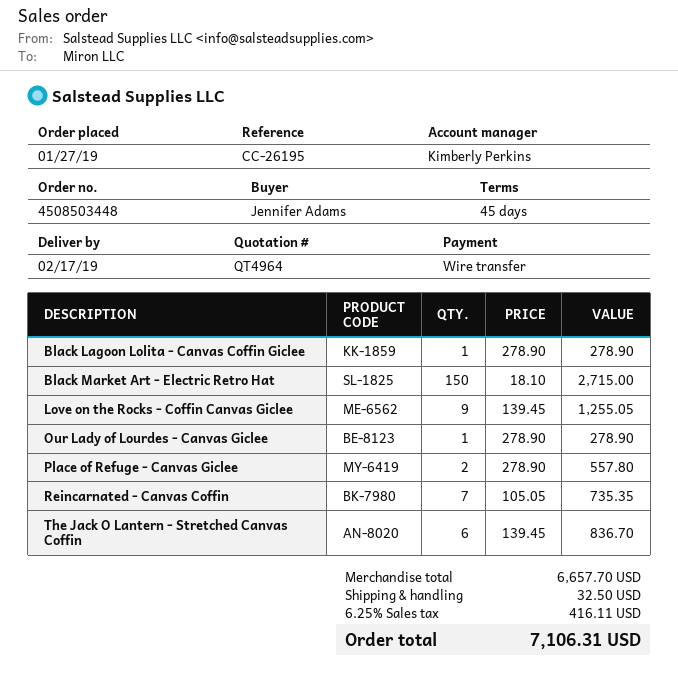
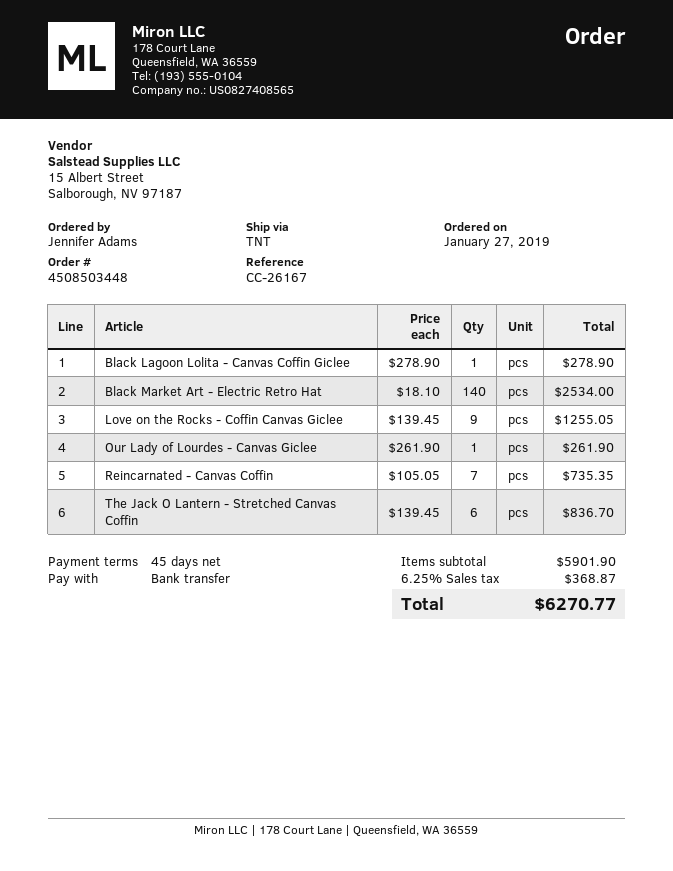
reference: CC-26195 -> CC-26167
Black Market Art - Electric Retro Hat: 150 x 18.10 = 2715.00 -> 140 x 18.10 = 2534.00
Our Lady of Lourdes - Canvas Giclee: 1 x 278.90 = 278.90 -> 1 x 261.90 = 261.90
Place of Refuge - Canvas Giclee: 2 x 278.90 = 557.80 -> none
subtotal: 6657.70 -> 5901.90
shipping: 32.50 -> none
tax: 6.25% = 416.11 -> 6.25% = 368.87
total: 7106.31 -> 6270.77

